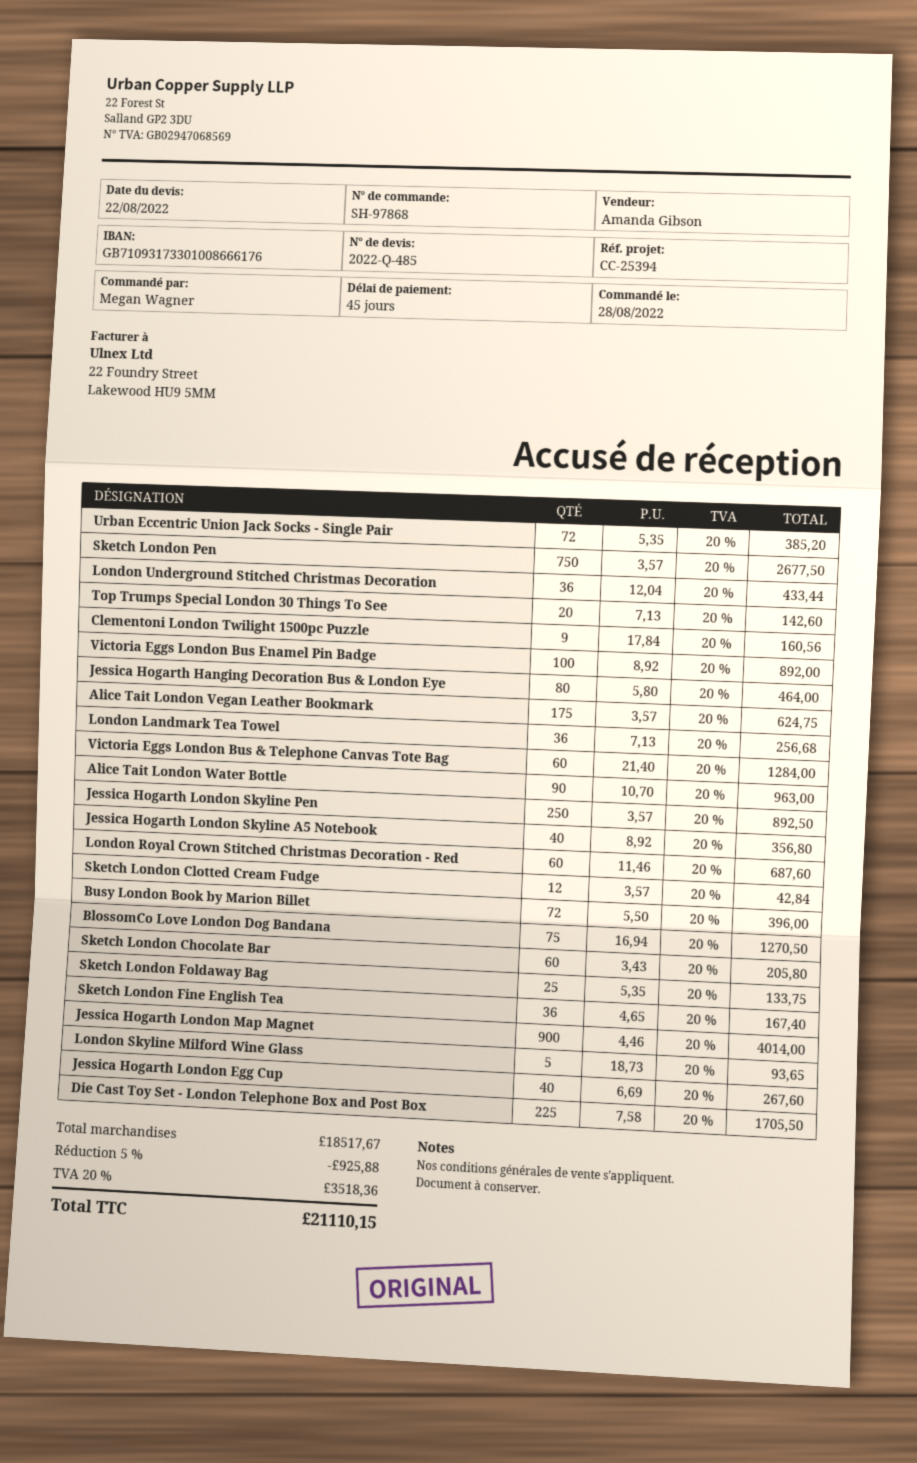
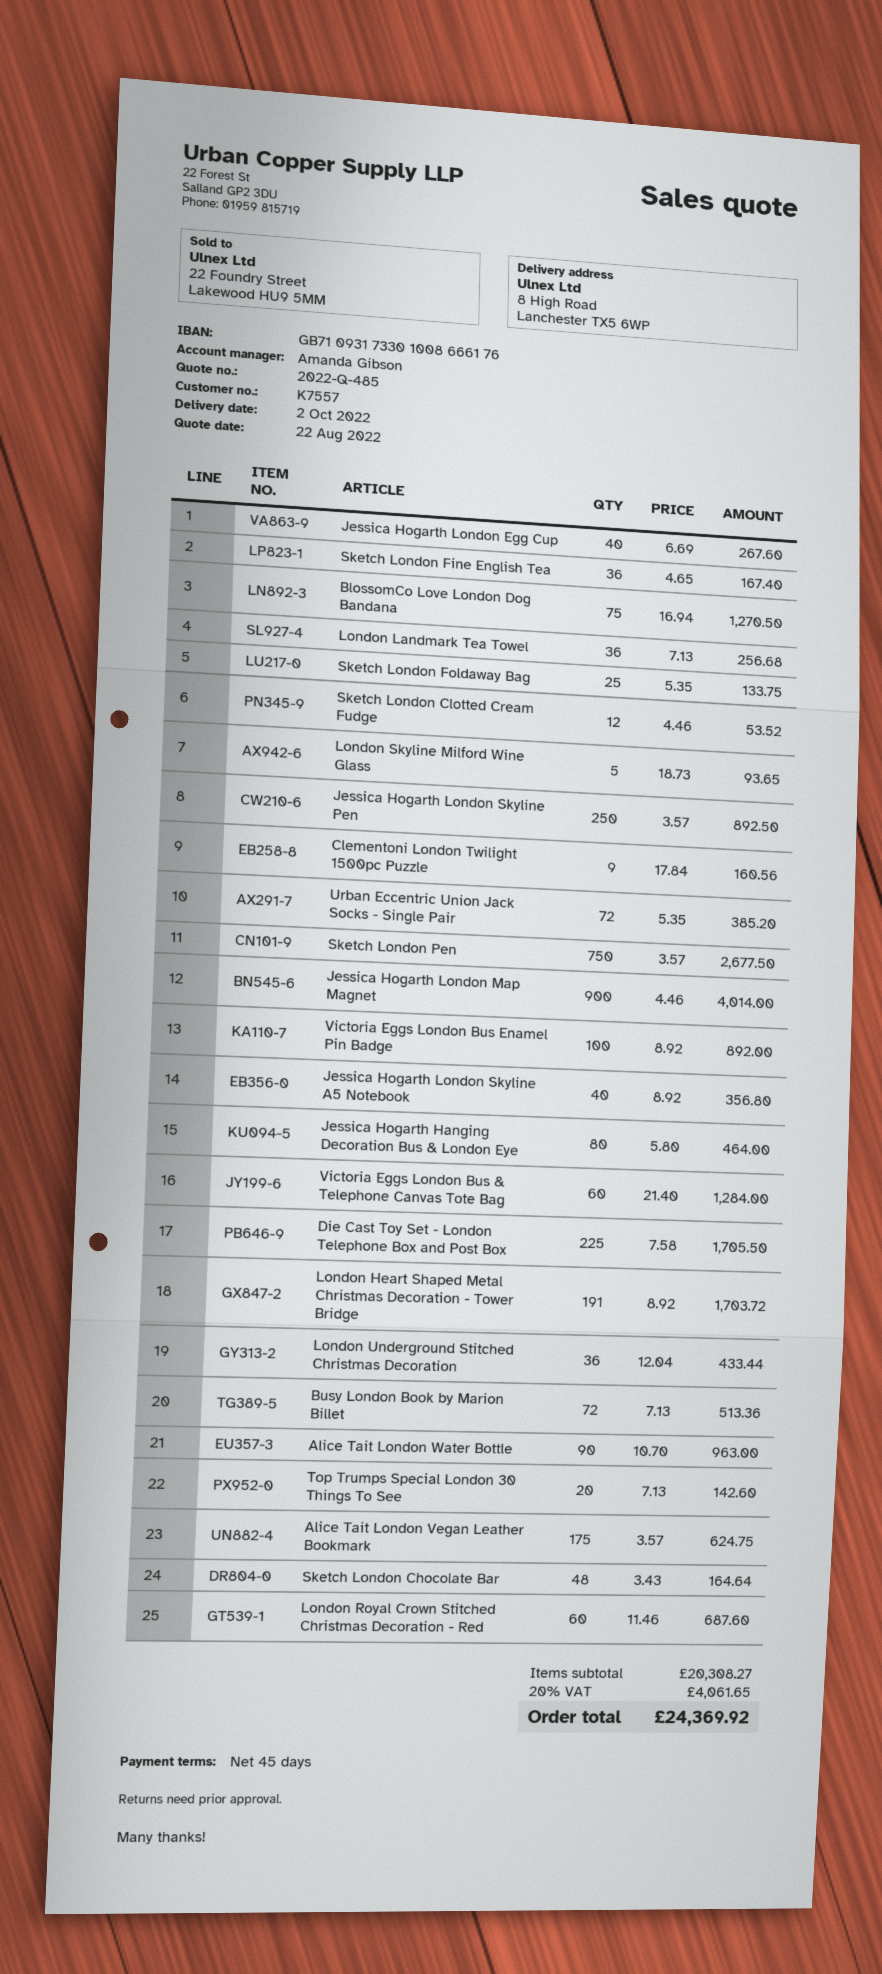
Sketch London Clotted Cream Fudge: 12 x 3.57 = 42.84 -> 12 x 4.46 = 53.52
Busy London Book by Marion Billet: 72 x 5.50 = 396.00 -> 72 x 7.13 = 513.36
Sketch London Chocolate Bar: 60 x 3.43 = 205.80 -> 48 x 3.43 = 164.64
London Heart Shaped Metal Christmas Decoration - Tower Bridge: none -> 191 x 8.92 = 1703.72
subtotal: 18517.67 -> 20308.27
discount: 5% = 925.88 -> none
tax: 20% = 3518.36 -> 20% = 4061.65
total: 21110.15 -> 24369.92

